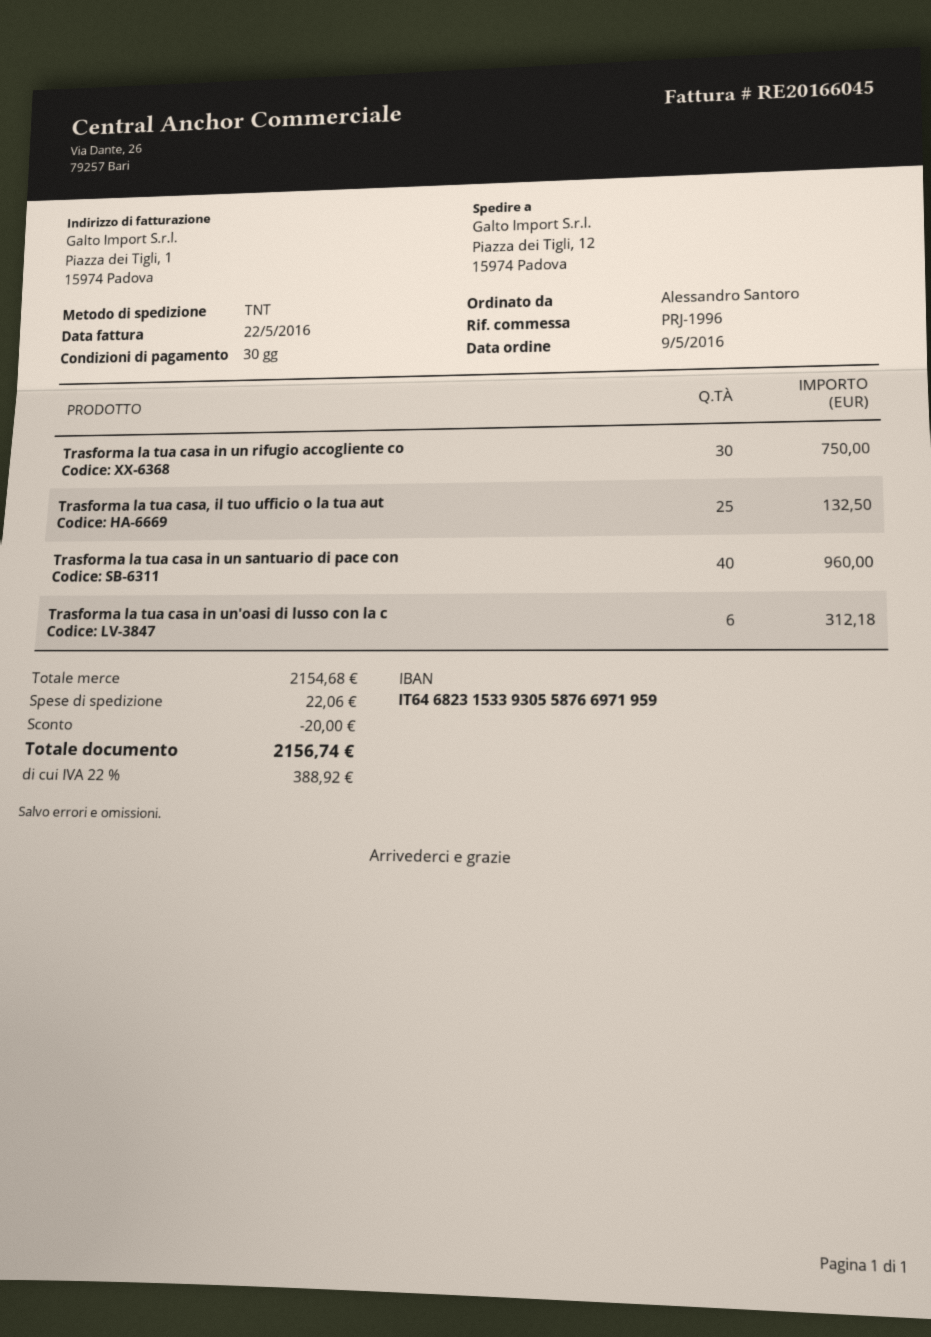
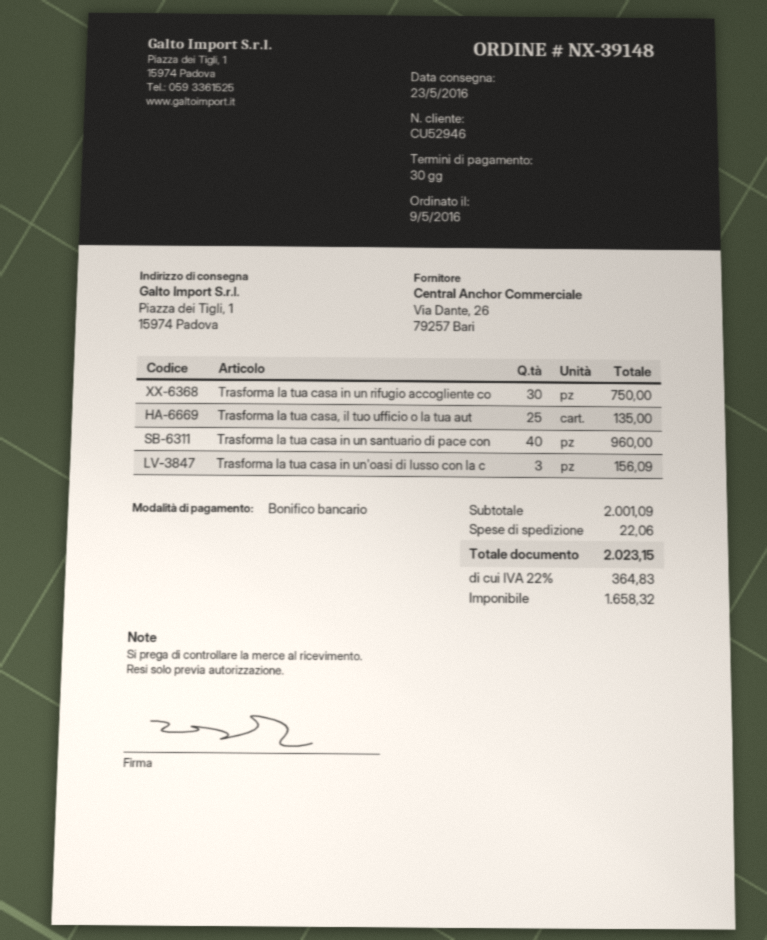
ship to: Piazza dei Tigli, 12, 15974 Padova -> Piazza dei Tigli, 1, 15974 Padova
Trasforma la tua casa, il tuo ufficio o la tua aut: 25 for 132.50 -> 25 for 135.00
Trasforma la tua casa in un'oasi di lusso con la c: 6 for 312.18 -> 3 for 156.09
subtotal: 2154.68 -> 2001.09
discount: 20.00 -> none
tax: 22% = 388.92 -> 22% = 364.83
total: 2156.74 -> 2023.15

